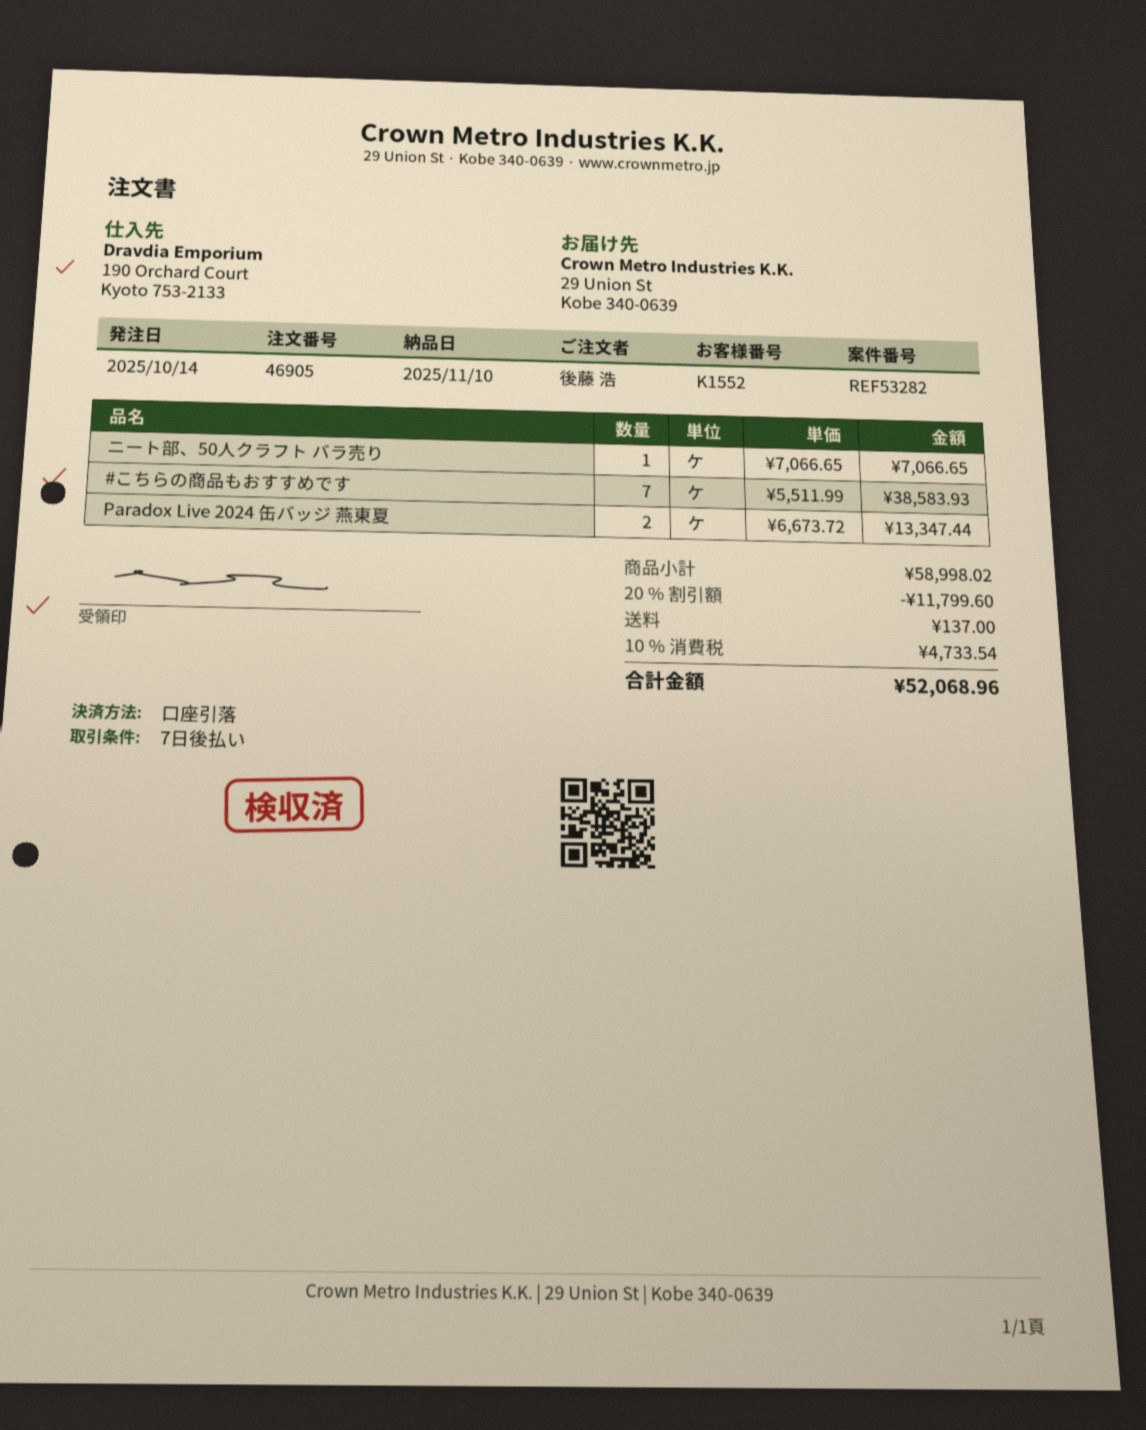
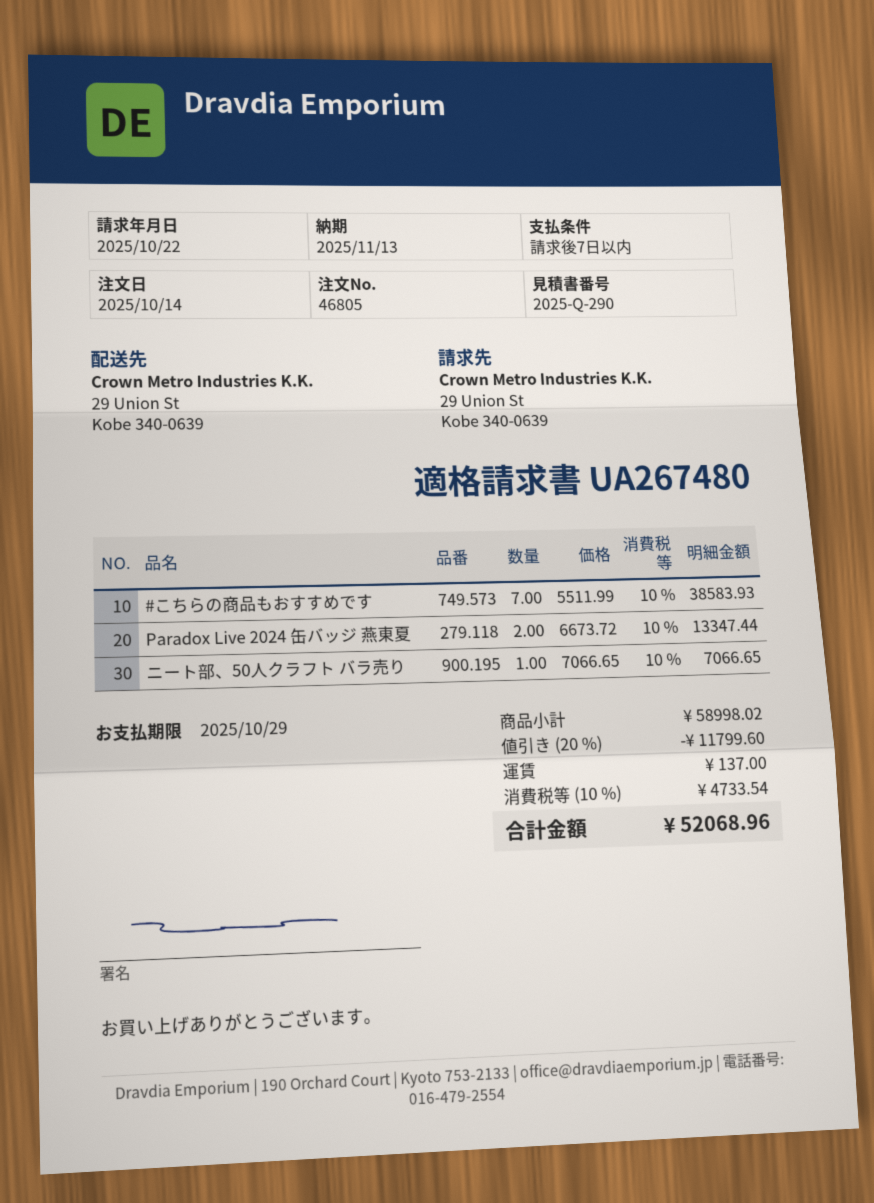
order number: 46905 -> 46805
delivery date: 2025-11-10 -> 2025-11-13

